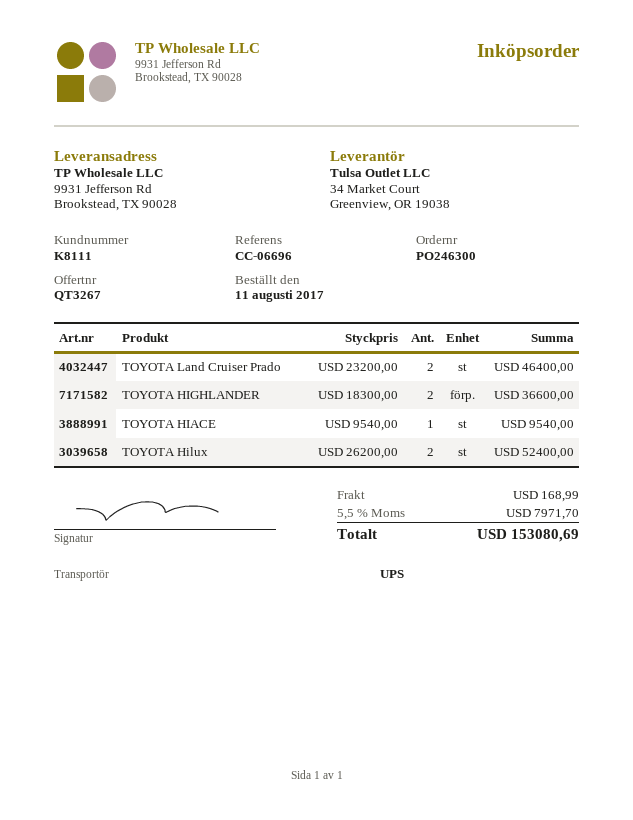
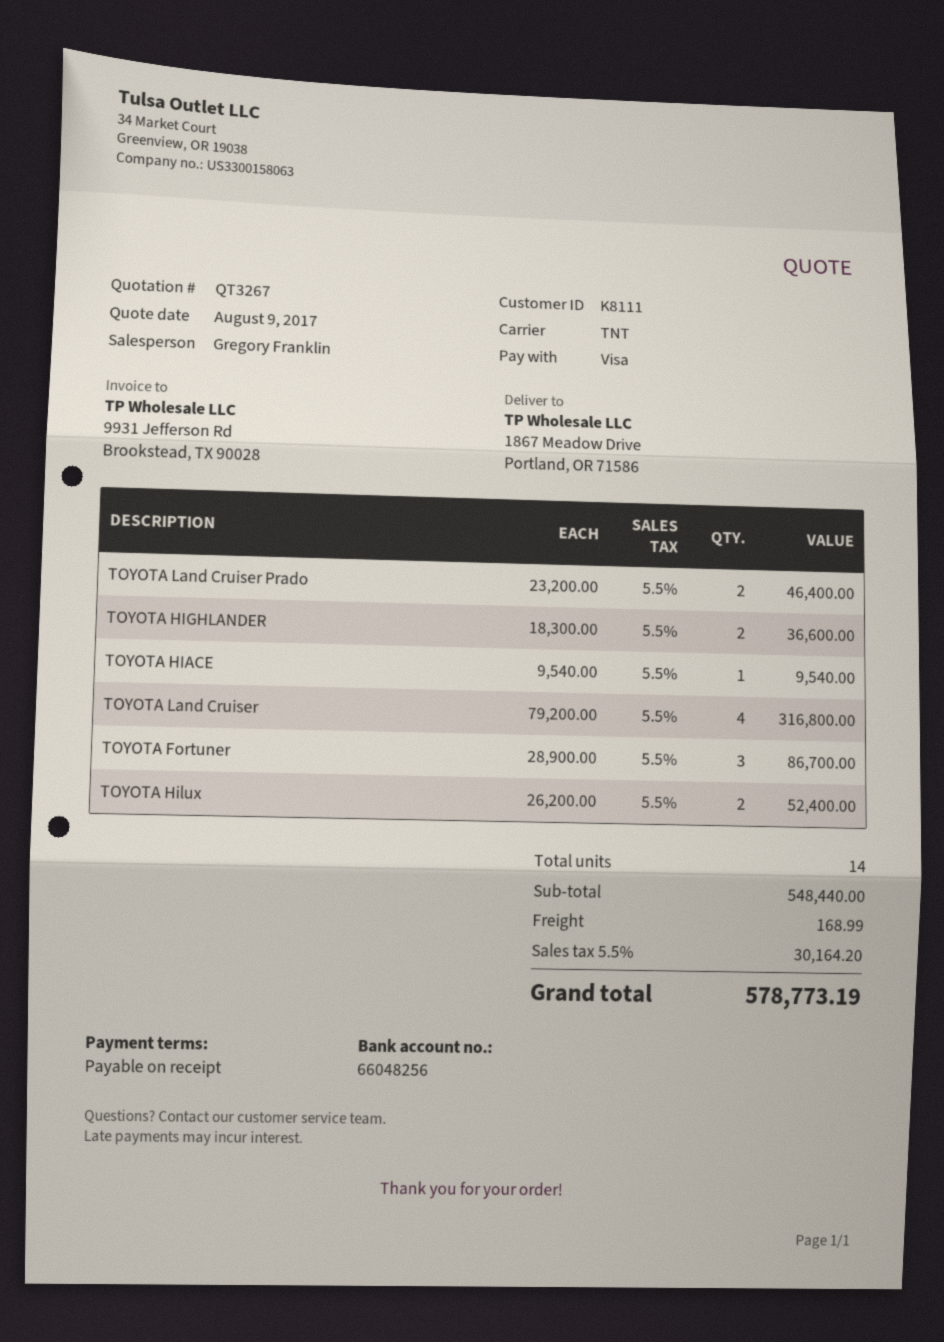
shipping method: UPS -> TNT
ship to: 9931 Jefferson Rd, Brookstead, TX 90028 -> 1867 Meadow Drive, Portland, OR 71586
TOYOTA Land Cruiser: none -> 4 x 79200.00 = 316800.00
TOYOTA Fortuner: none -> 3 x 28900.00 = 86700.00
tax: 5.5% = 7971.70 -> 5.5% = 30164.20
total: 153080.69 -> 578773.19

